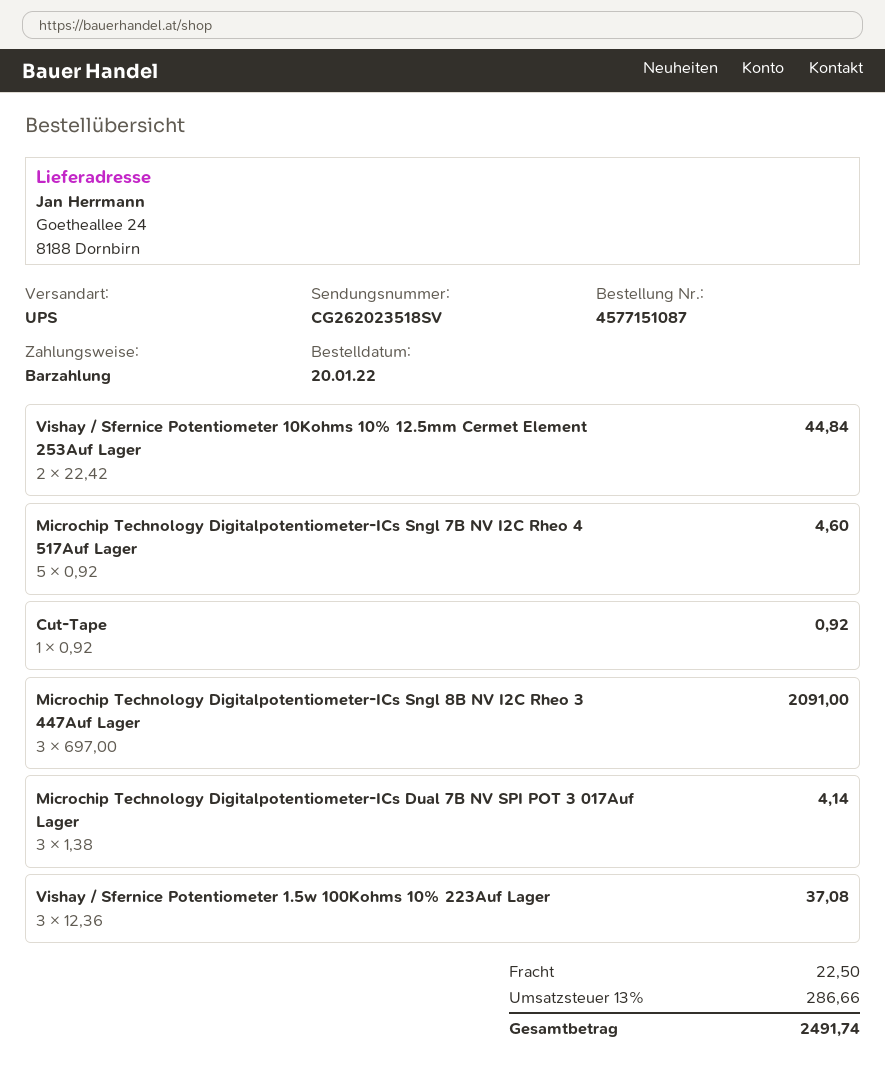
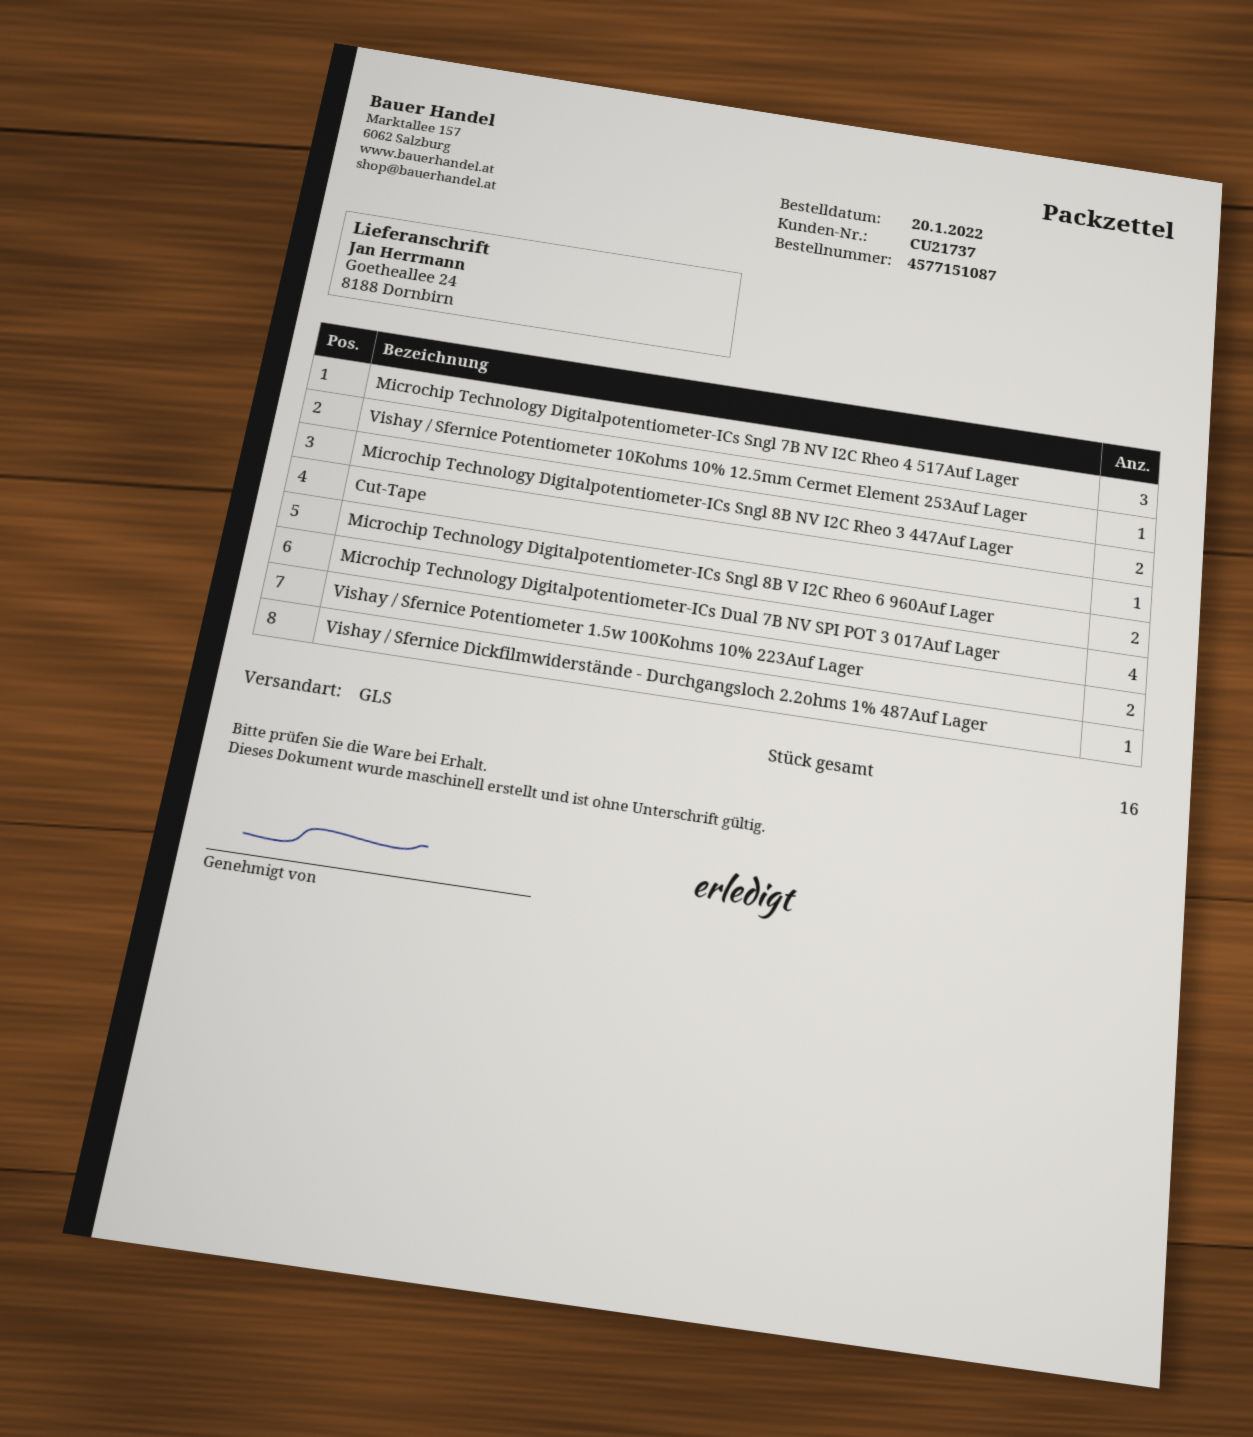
shipping method: UPS -> GLS
Vishay / Sfernice Potentiometer 10Kohms 10% 12.5mm Cermet Element 253Auf Lager: 2 -> 1
Microchip Technology Digitalpotentiometer-ICs Sngl 7B NV I2C Rheo 4 517Auf Lager: 5 -> 3
Microchip Technology Digitalpotentiometer-ICs Sngl 8B NV I2C Rheo 3 447Auf Lager: 3 -> 2
Microchip Technology Digitalpotentiometer-ICs Dual 7B NV SPI POT 3 017Auf Lager: 3 -> 4
Vishay / Sfernice Potentiometer 1.5w 100Kohms 10% 223Auf Lager: 3 -> 2
Microchip Technology Digitalpotentiometer-ICs Sngl 8B V I2C Rheo 6 960Auf Lager: none -> 2
Vishay / Sfernice Dickfilmwiderstände - Durchgangsloch 2.2ohms 1% 487Auf Lager: none -> 1

